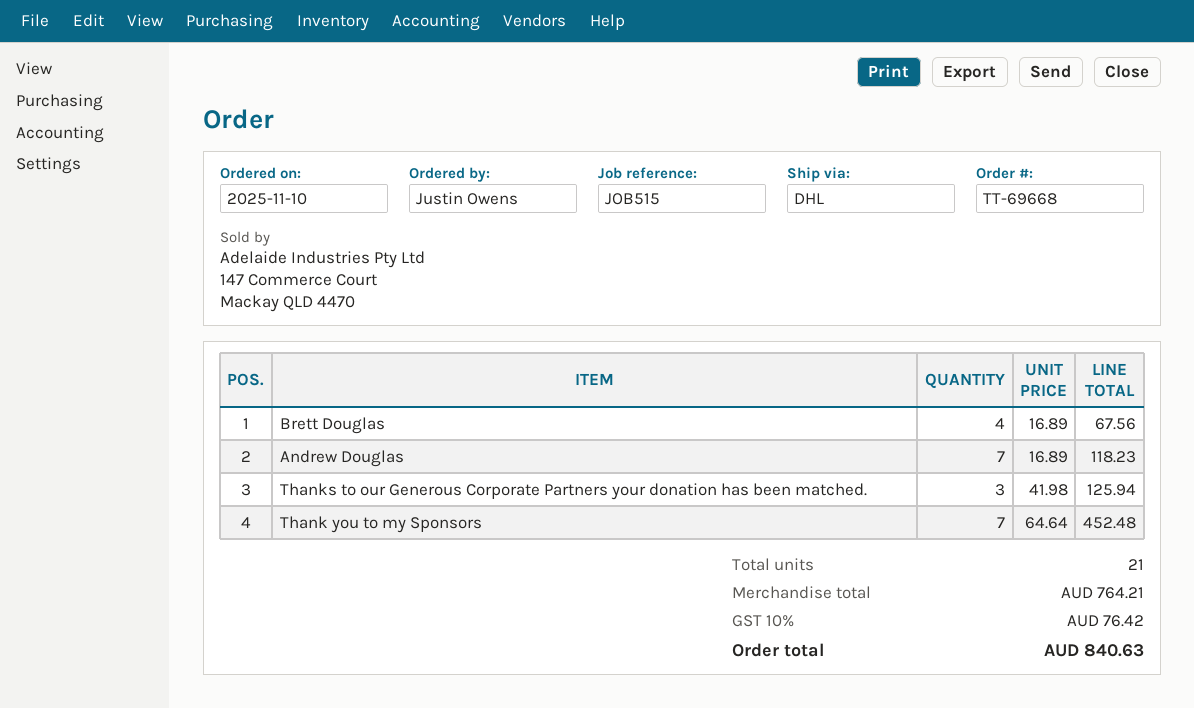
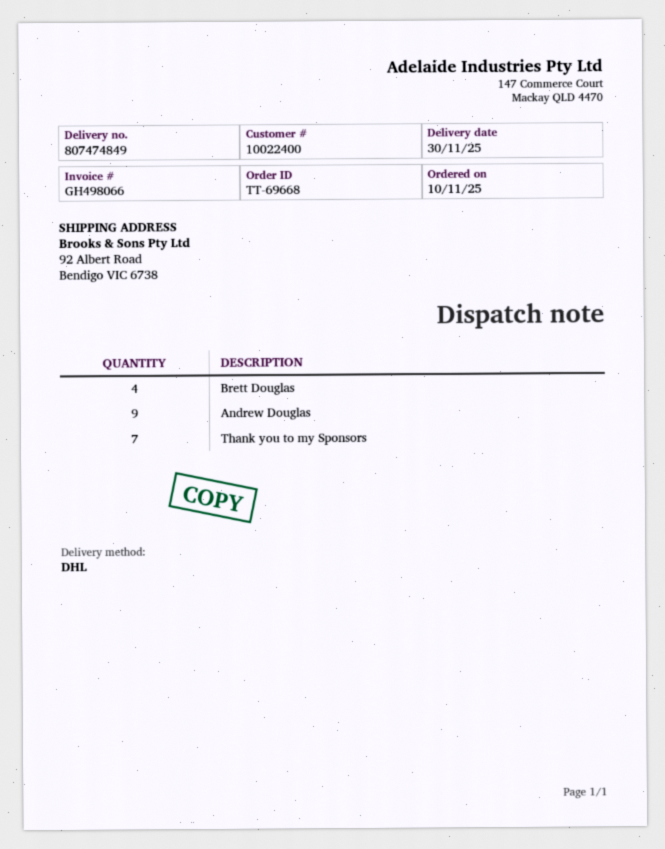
Andrew Douglas: 7 -> 9
Thanks to our Generous Corporate Partners your donation has been matched.: 3 -> none

